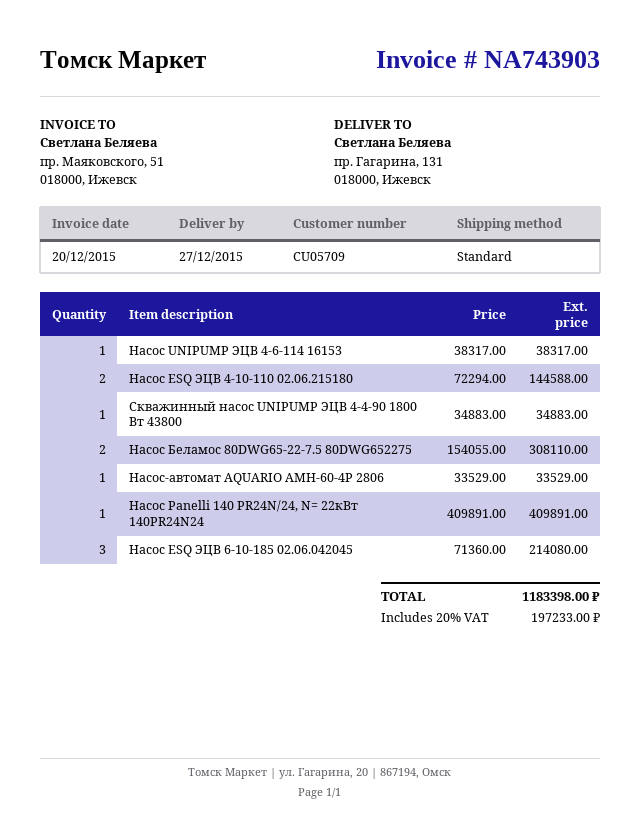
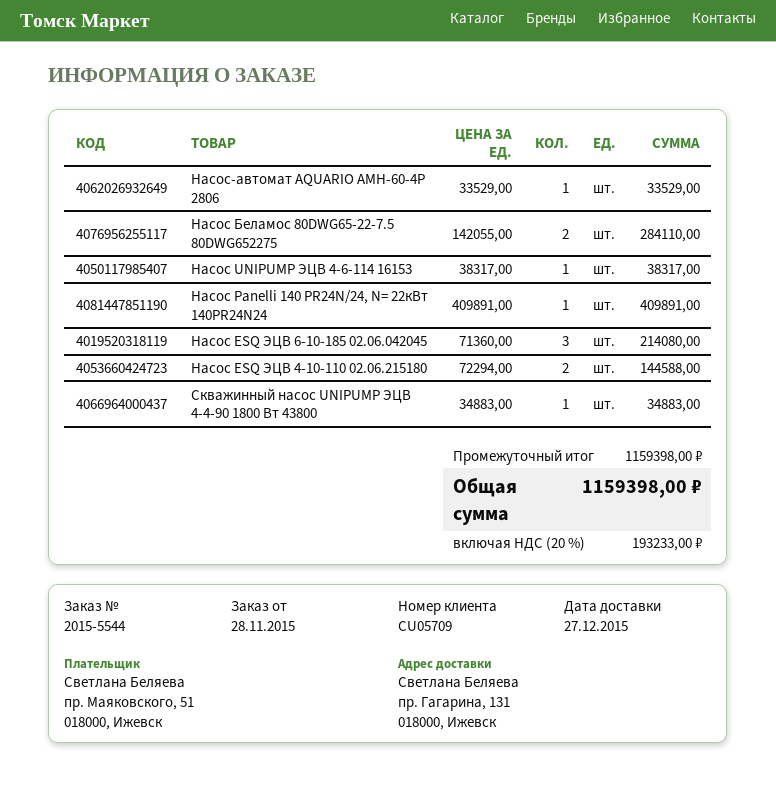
Насос Беламос 80DWG65-22-7.5 80DWG652275: 2 x 154055.00 = 308110.00 -> 2 x 142055.00 = 284110.00
tax: 20% = 197233.00 -> 20% = 193233.00
total: 1183398.00 -> 1159398.00

